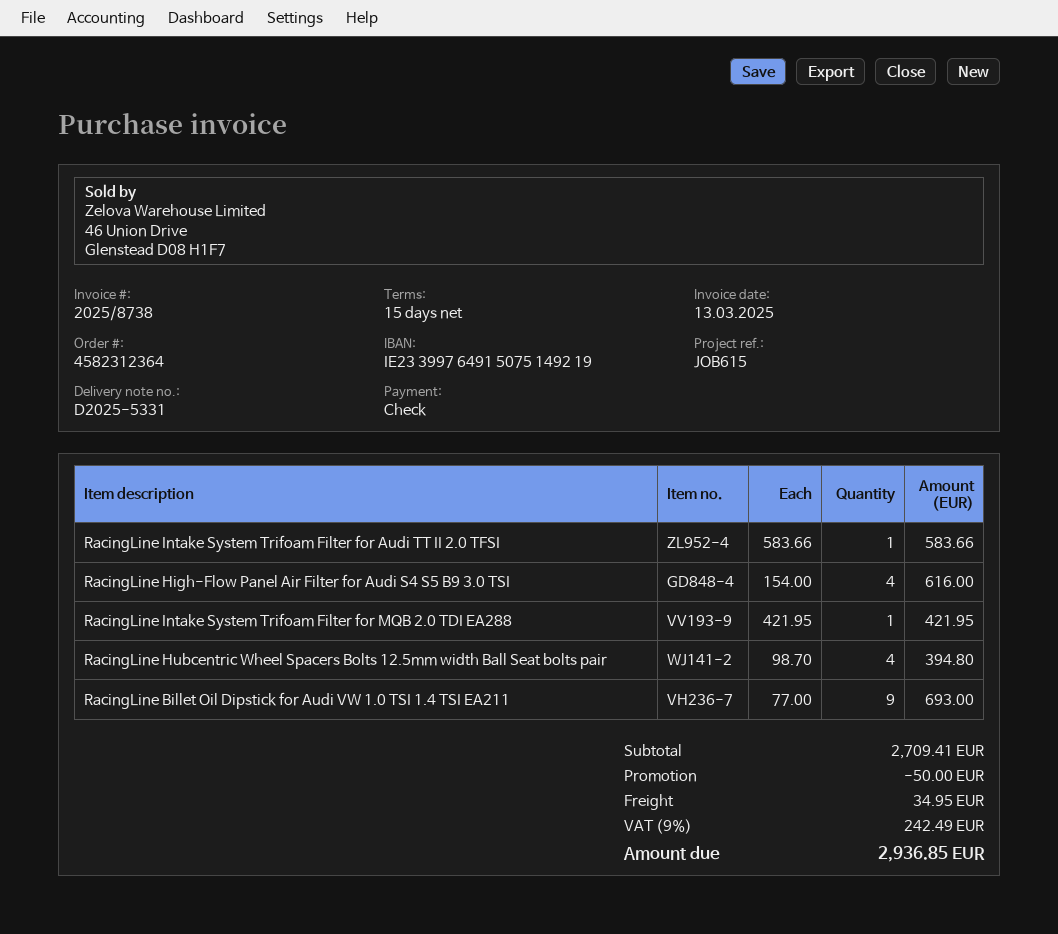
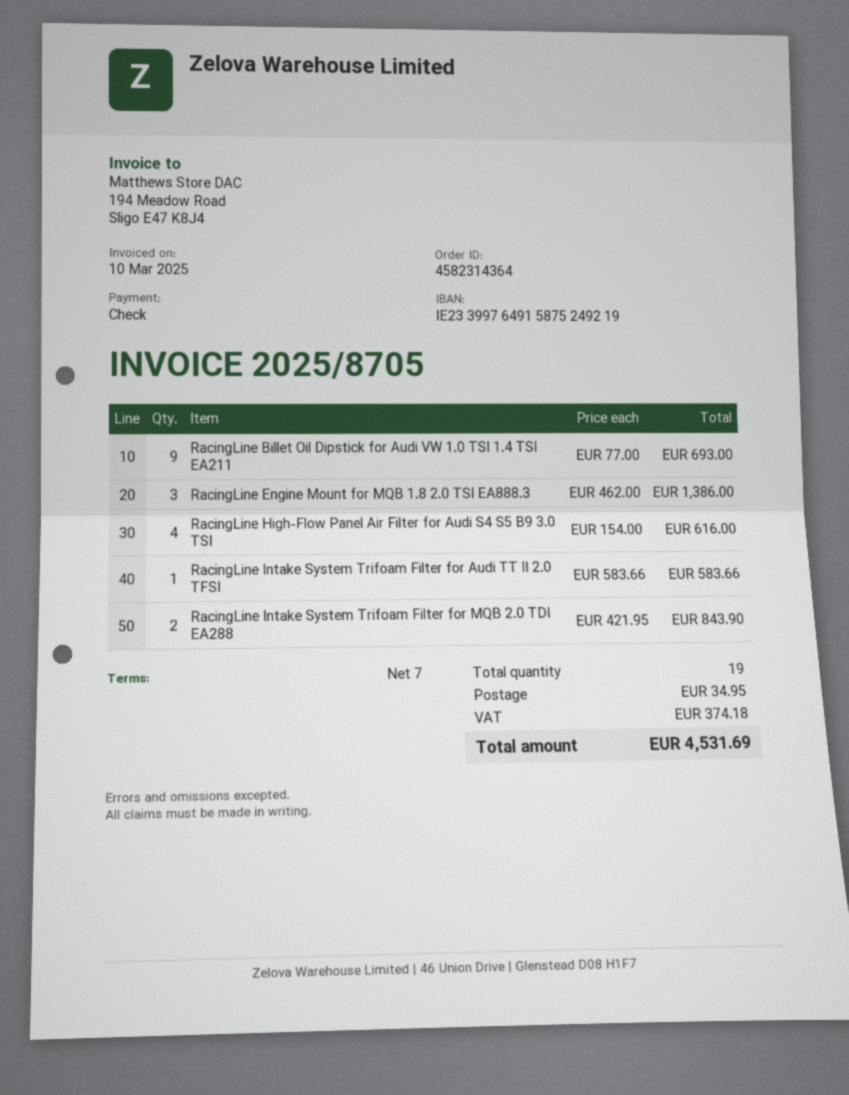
order number: 4582312364 -> 4582314364
invoice number: 2025/8738 -> 2025/8705
invoice date: 2025-03-13 -> 2025-03-10
payment terms: 15 days -> 7 days
bank account: IE23399764915075149219 -> IE23399764915875249219
RacingLine Intake System Trifoam Filter for MQB 2.0 TDI EA288: 1 x 421.95 = 421.95 -> 2 x 421.95 = 843.90
RacingLine Hubcentric Wheel Spacers Bolts 12.5mm width Ball Seat bolts pair: 4 x 98.70 = 394.80 -> none
RacingLine Engine Mount for MQB 1.8 2.0 TSI EA888.3: none -> 3 x 462.00 = 1386.00
discount: 50.00 -> none
tax: 242.49 -> 374.18
total: 2936.85 -> 4531.69

